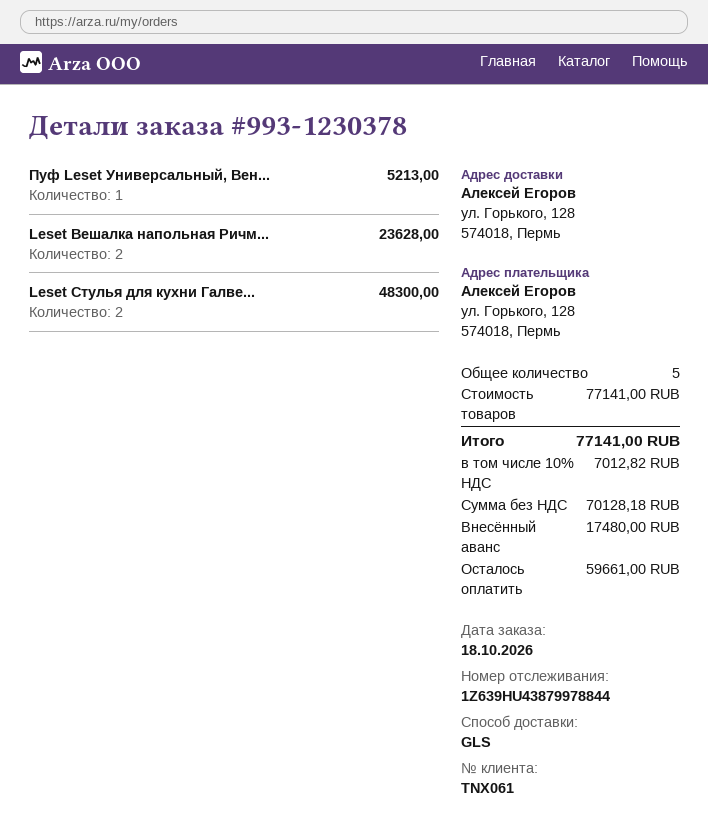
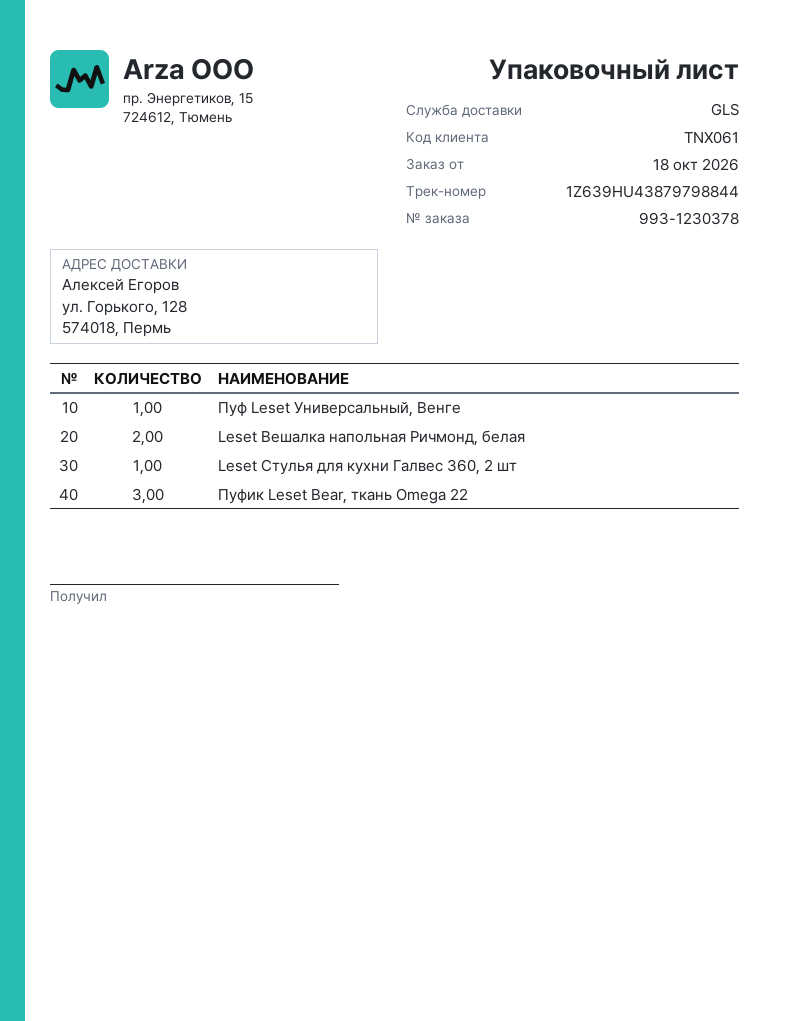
tracking number: 1Z639HU43879978844 -> 1Z639HU43879798844
Leset Стулья для кухни Галве...: 2 -> 1
Пуфик Leset Bear, ткань Omega 22: none -> 3

